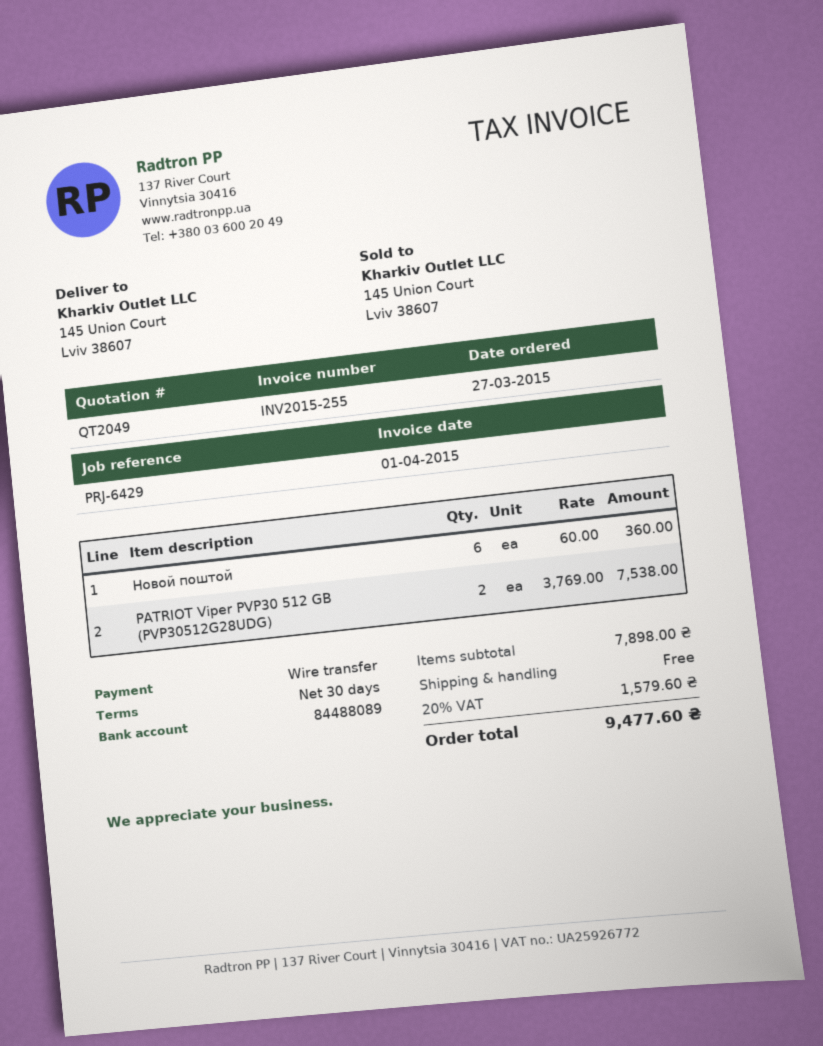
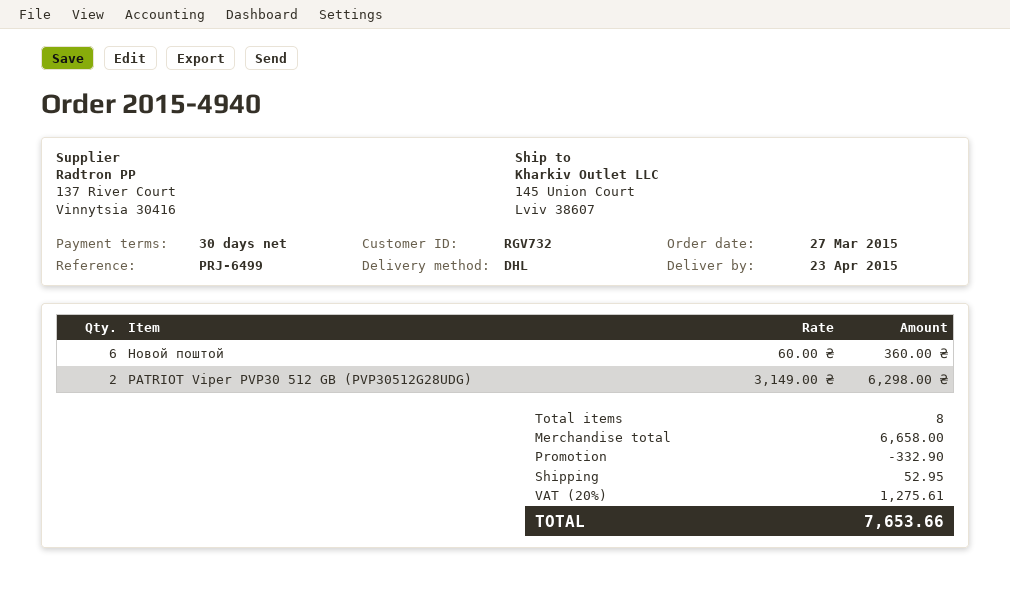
reference: PRJ-6429 -> PRJ-6499
PATRIOT Viper PVP30 512 GB (PVP30512G28UDG): 2 x 3769.00 = 7538.00 -> 2 x 3149.00 = 6298.00
subtotal: 7898.00 -> 6658.00
discount: none -> 332.90
shipping: 0.00 -> 52.95
tax: 20% = 1579.60 -> 20% = 1275.61
total: 9477.60 -> 7653.66

